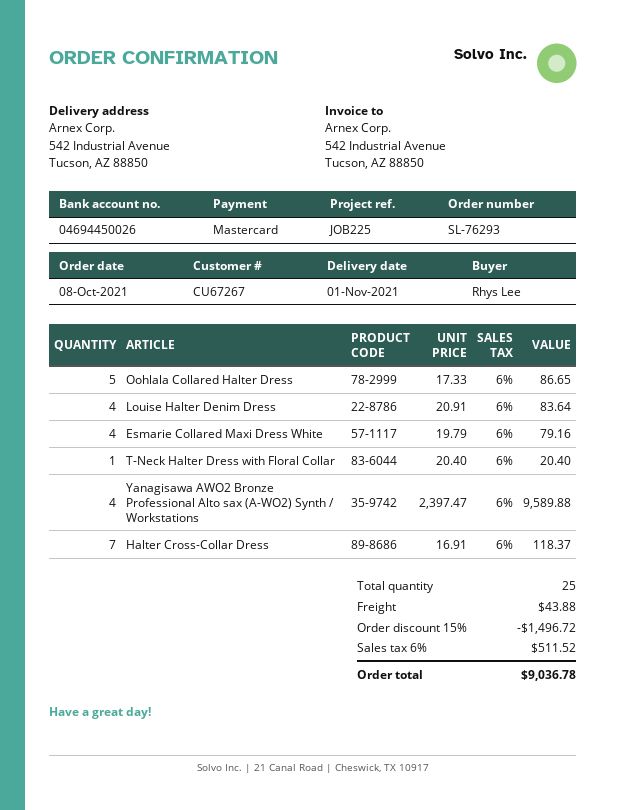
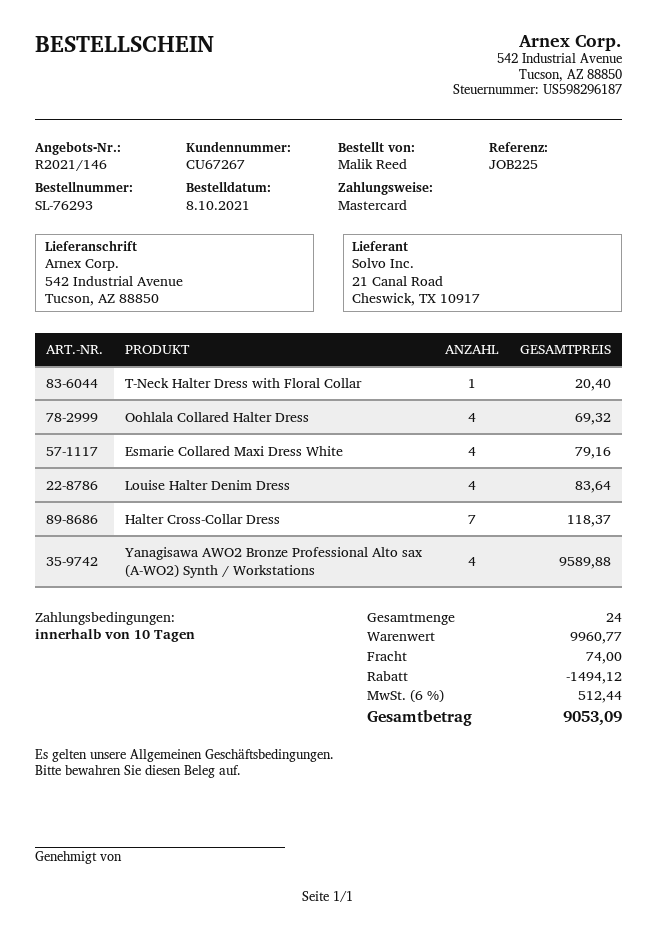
ordered by: Rhys Lee -> Malik Reed
Oohlala Collared Halter Dress: 5 for 86.65 -> 4 for 69.32
total quantity: 25 -> 24
discount: 1496.72 -> 1494.12
shipping: 43.88 -> 74.00
tax: 6% = 511.52 -> 6% = 512.44
total: 9036.78 -> 9053.09

